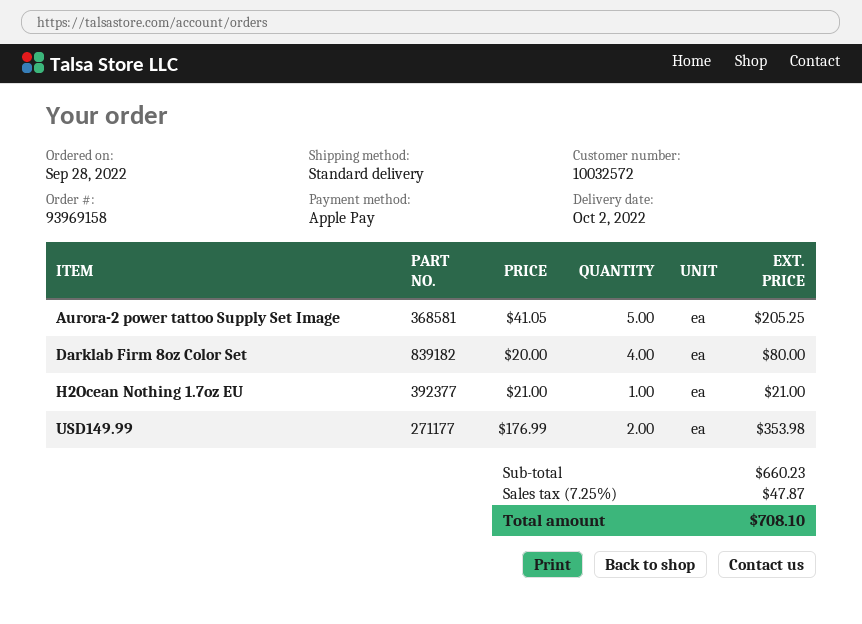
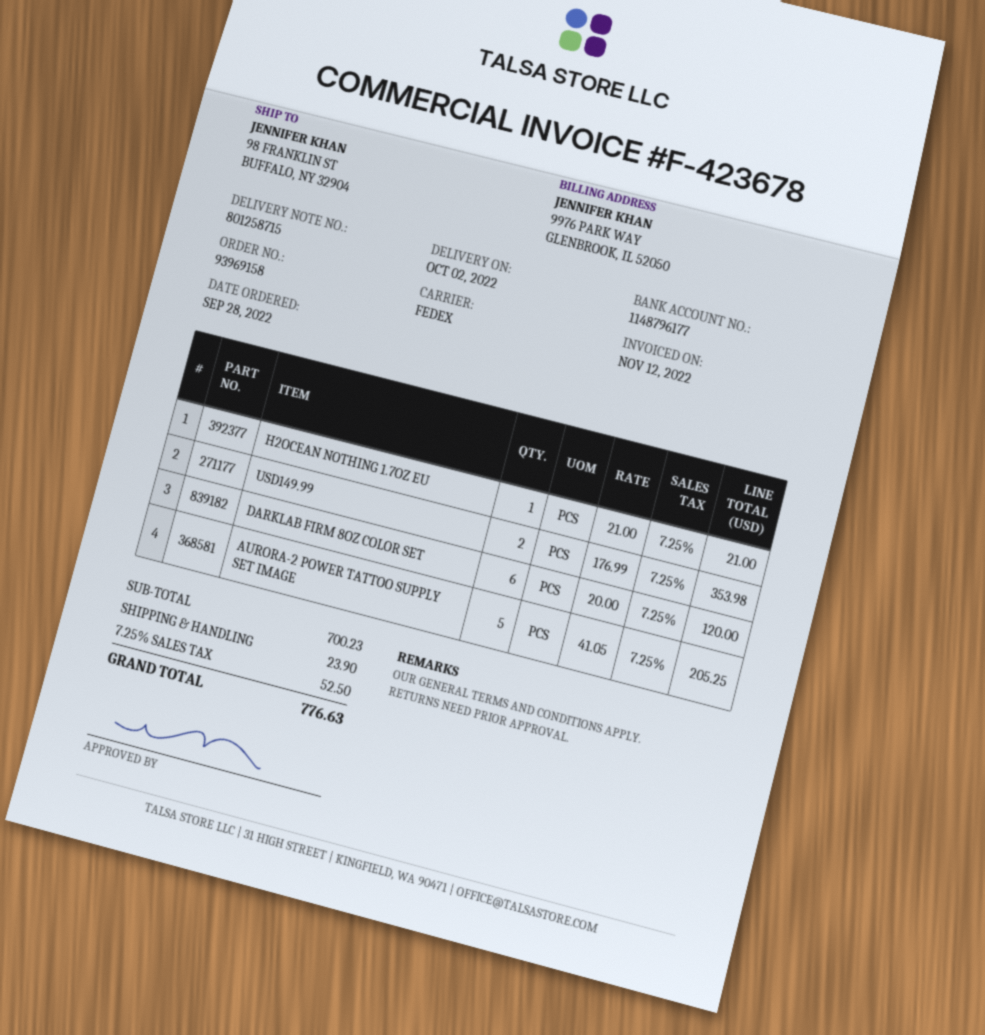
shipping method: standard -> FedEx
Darklab Firm 8oz Color Set: 4 x 20.00 = 80.00 -> 6 x 20.00 = 120.00
subtotal: 660.23 -> 700.23
shipping: none -> 23.90
tax: 7.25% = 47.87 -> 7.25% = 52.50
total: 708.10 -> 776.63

